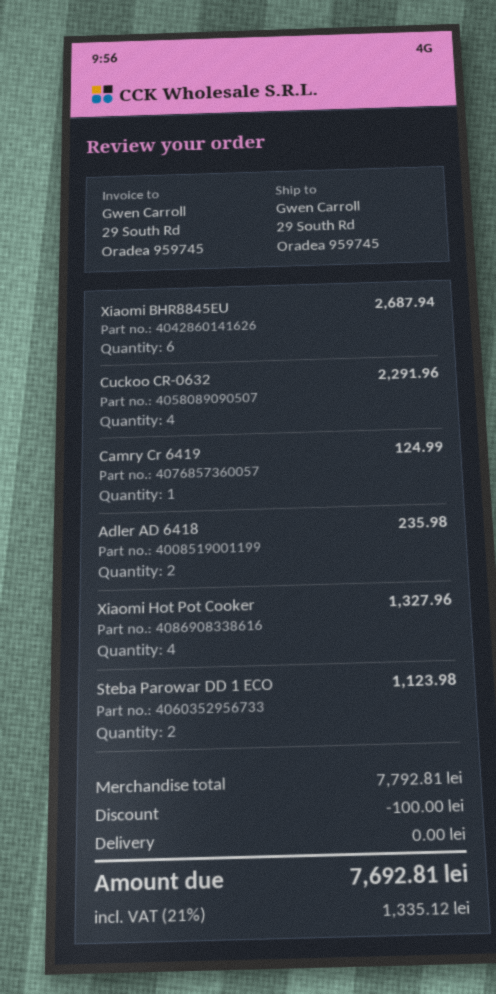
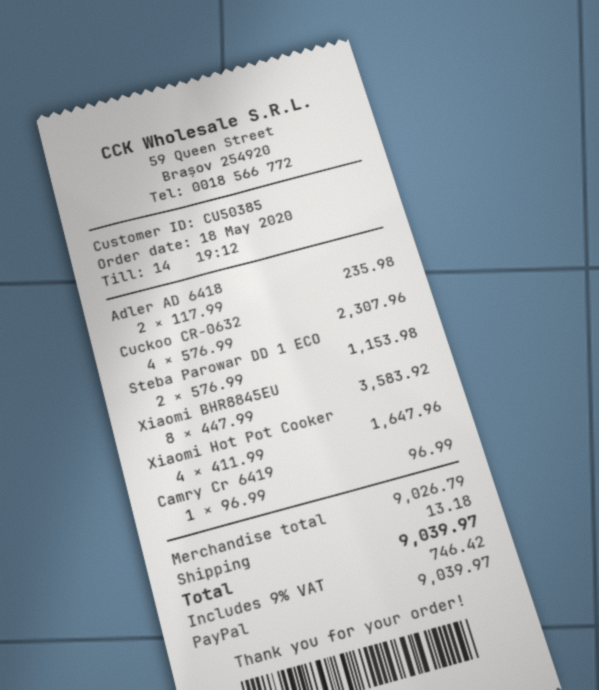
Xiaomi BHR8845EU: 6 for 2687.94 -> 8 for 3583.92
Cuckoo CR-0632: 4 for 2291.96 -> 4 for 2307.96
Camry Cr 6419: 1 for 124.99 -> 1 for 96.99
Xiaomi Hot Pot Cooker: 4 for 1327.96 -> 4 for 1647.96
Steba Parowar DD 1 ECO: 2 for 1123.98 -> 2 for 1153.98
subtotal: 7792.81 -> 9026.79
discount: 100.00 -> none
shipping: 0.00 -> 13.18
tax: 21% = 1335.12 -> 9% = 746.42
total: 7692.81 -> 9039.97

